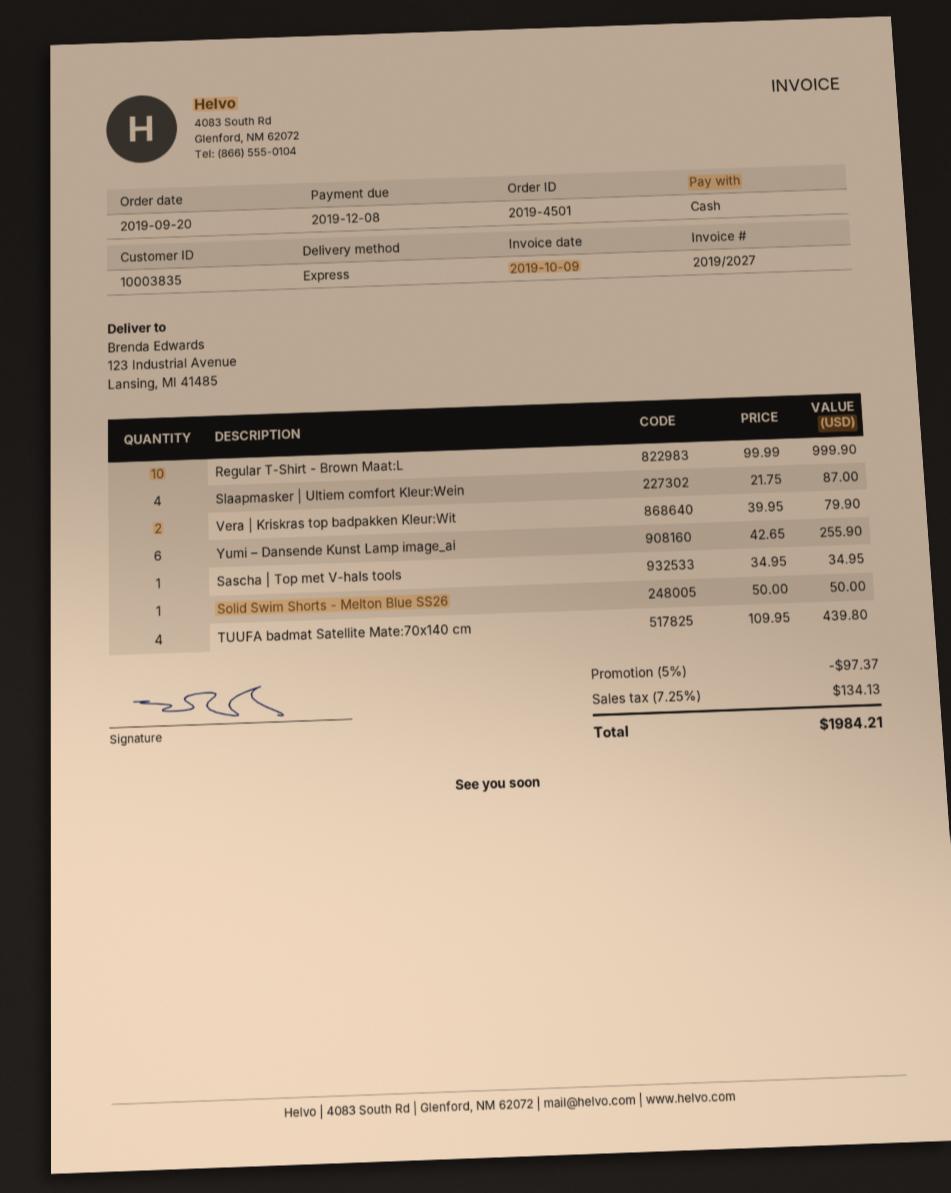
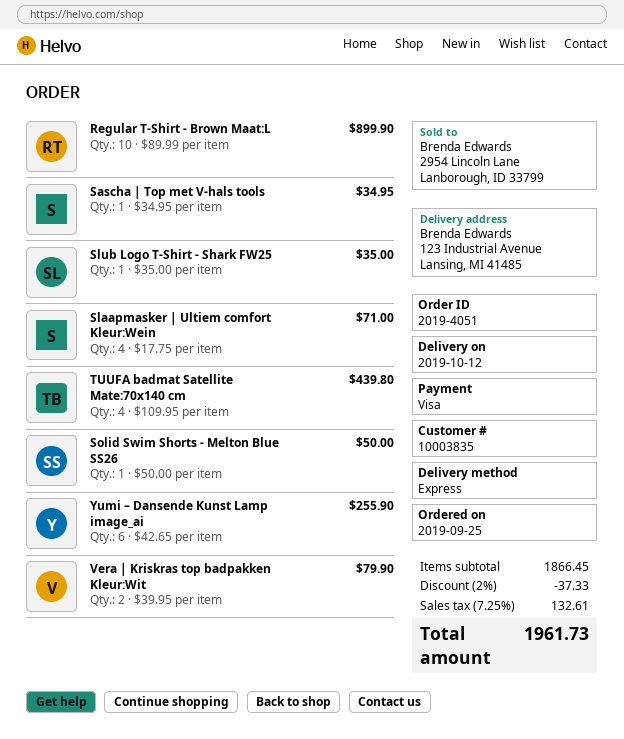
order number: 2019-4501 -> 2019-4051
order date: 2019-09-20 -> 2019-09-25
payment method: cash -> Visa
Regular T-Shirt - Brown Maat:L: 10 x 99.99 = 999.90 -> 10 x 89.99 = 899.90
Slaapmasker | Ultiem comfort Kleur:Wein: 4 x 21.75 = 87.00 -> 4 x 17.75 = 71.00
Slub Logo T-Shirt - Shark FW25: none -> 1 x 35.00 = 35.00
discount: 5% = 97.37 -> 2% = 37.33
tax: 7.25% = 134.13 -> 7.25% = 132.61
total: 1984.21 -> 1961.73

